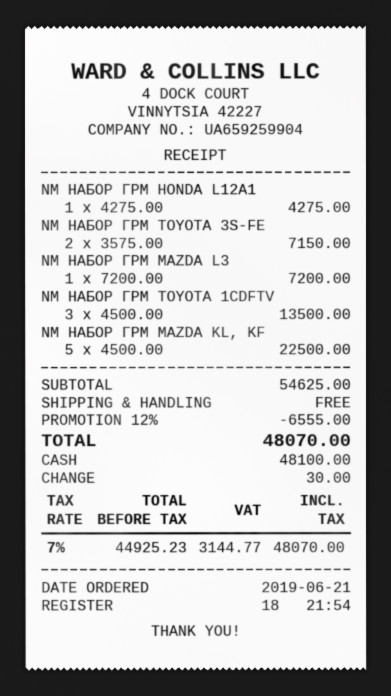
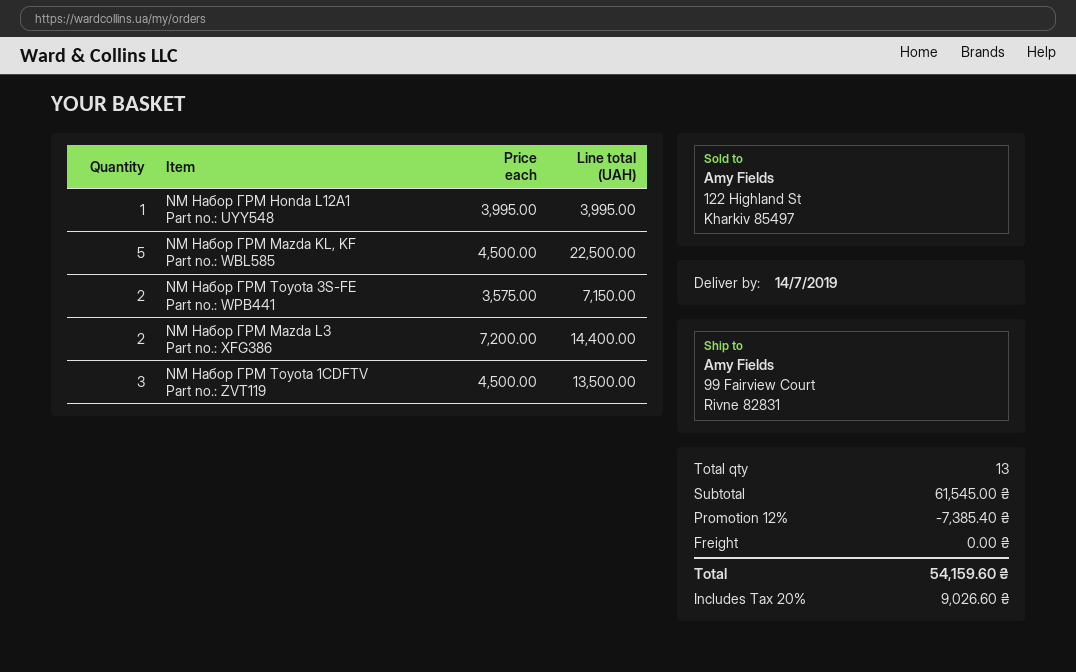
NM НАБОР ГРМ HONDA L12A1: 1 x 4275.00 = 4275.00 -> 1 x 3995.00 = 3995.00
NM НАБОР ГРМ MAZDA L3: 1 x 7200.00 = 7200.00 -> 2 x 7200.00 = 14400.00
subtotal: 54625.00 -> 61545.00
discount: 12% = 6555.00 -> 12% = 7385.40
tax: 7% = 3144.77 -> 20% = 9026.60
total: 48070.00 -> 54159.60

